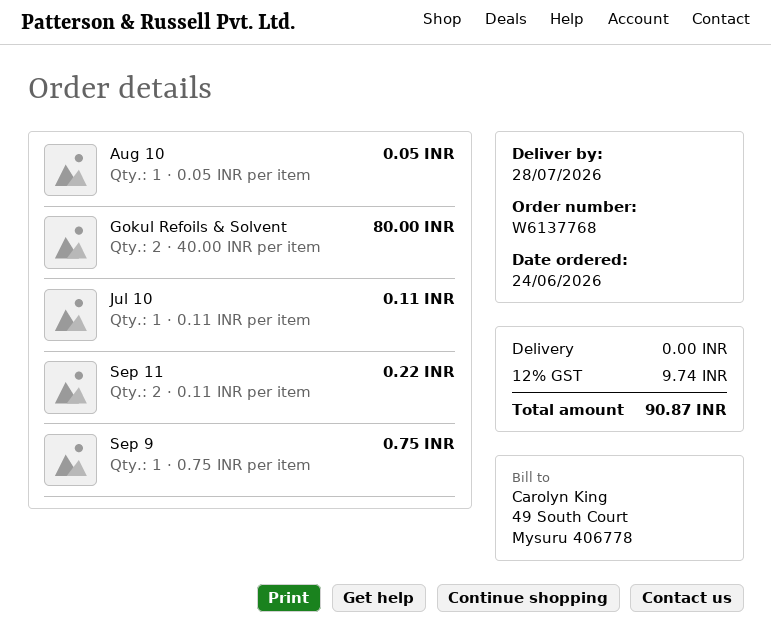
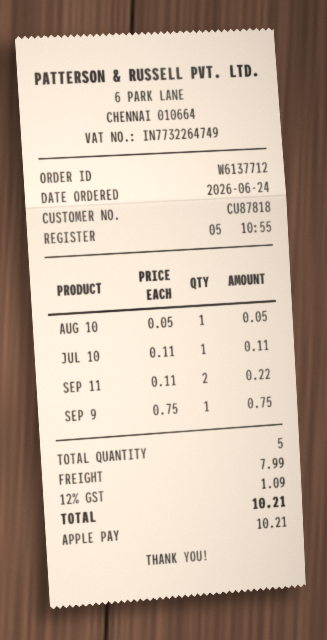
order number: W6137768 -> W6137712
Gokul Refoils & Solvent: 2 x 40.00 = 80.00 -> none
shipping: 0.00 -> 7.99
tax: 12% = 9.74 -> 12% = 1.09
total: 90.87 -> 10.21

